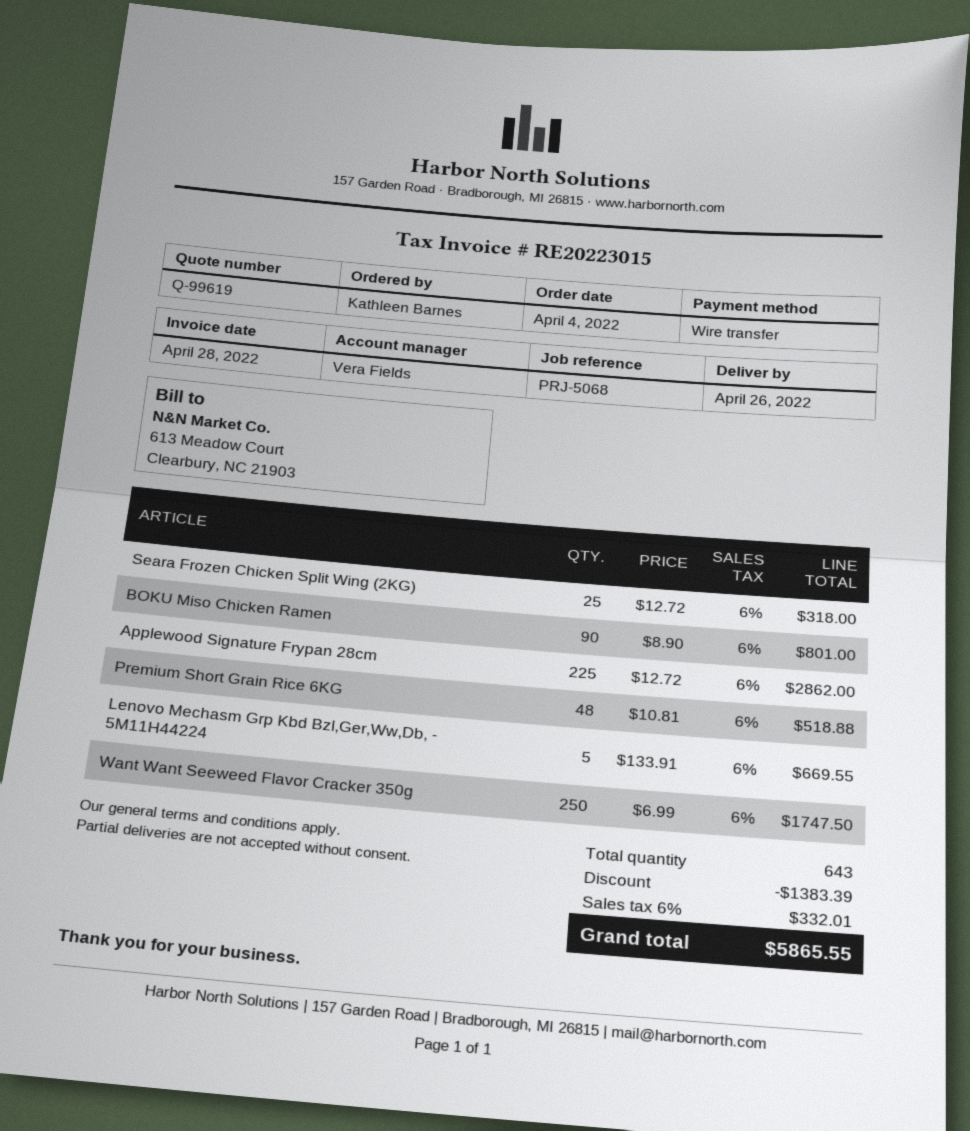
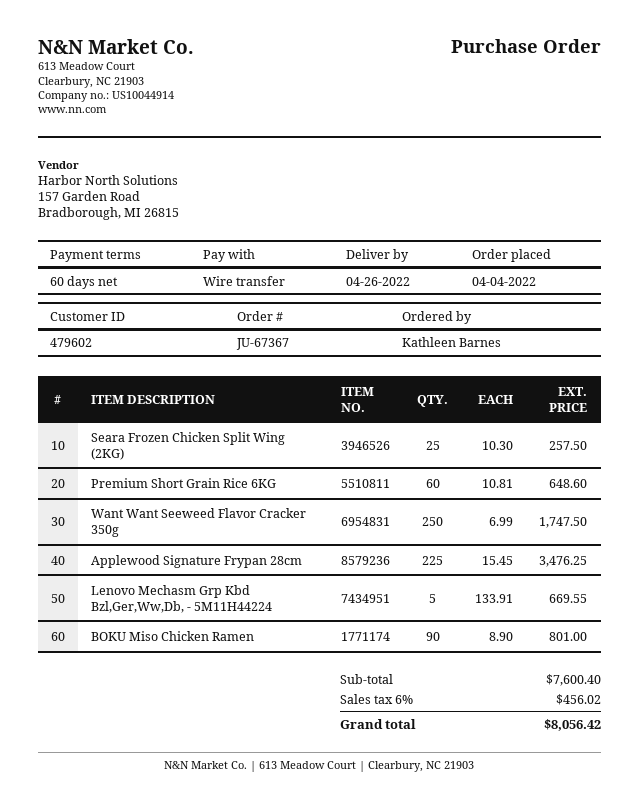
Seara Frozen Chicken Split Wing (2KG): 25 x 12.72 = 318.00 -> 25 x 10.30 = 257.50
Applewood Signature Frypan 28cm: 225 x 12.72 = 2862.00 -> 225 x 15.45 = 3476.25
Premium Short Grain Rice 6KG: 48 x 10.81 = 518.88 -> 60 x 10.81 = 648.60
discount: 1383.39 -> none
tax: 6% = 332.01 -> 6% = 456.02
total: 5865.55 -> 8056.42

